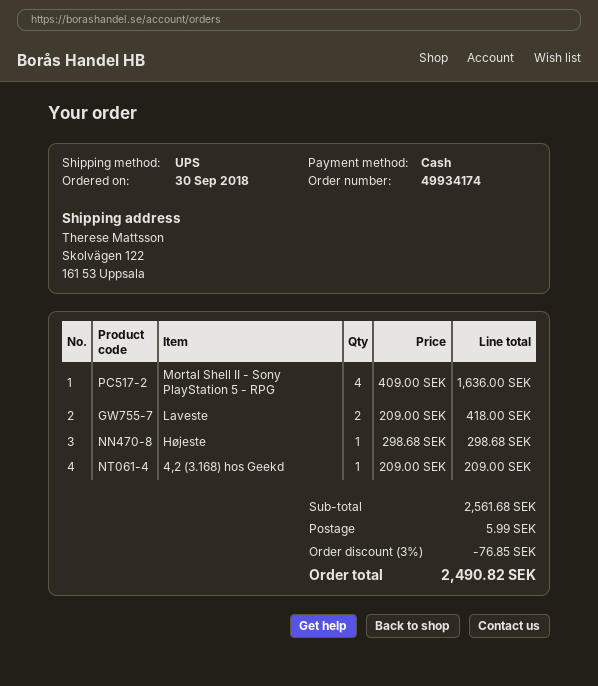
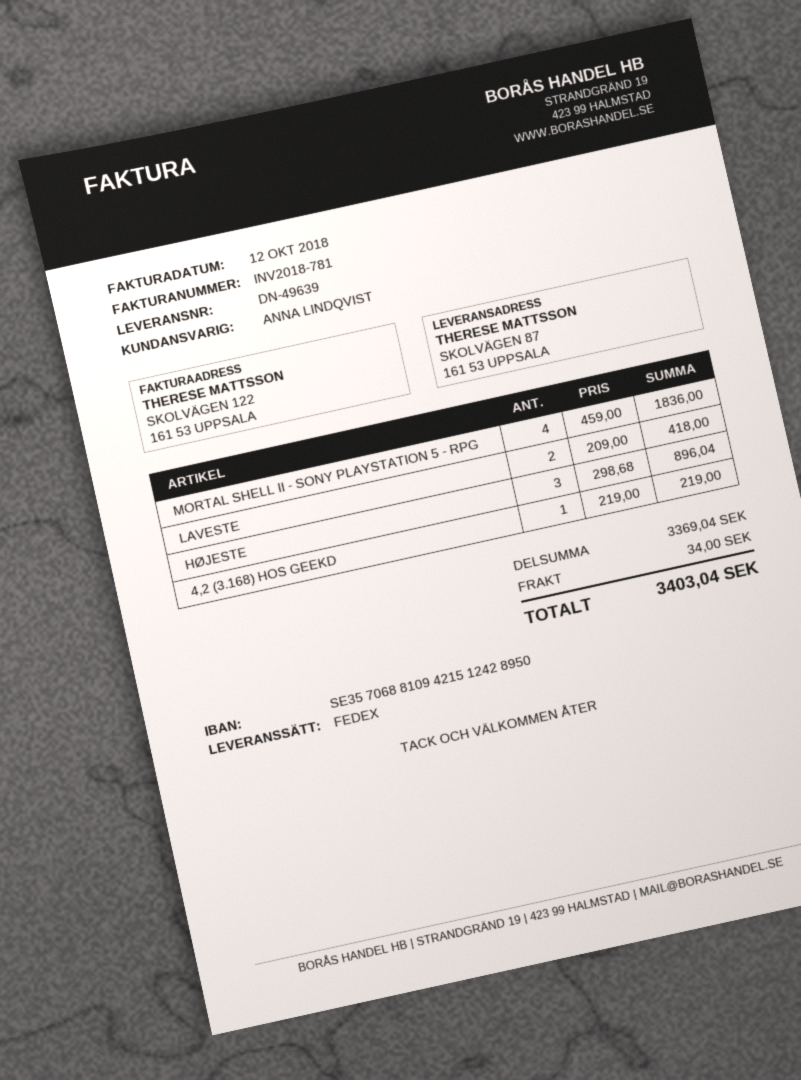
shipping method: UPS -> FedEx
ship to: Skolvägen 122, 161 53 Uppsala -> SKOLVÄGEN 87, 161 53 UPPSALA
Mortal Shell II - Sony PlayStation 5 - RPG: 4 x 409.00 = 1636.00 -> 4 x 459.00 = 1836.00
Højeste: 1 x 298.68 = 298.68 -> 3 x 298.68 = 896.04
4,2 (3.168) hos Geekd: 1 x 209.00 = 209.00 -> 1 x 219.00 = 219.00
subtotal: 2561.68 -> 3369.04
discount: 3% = 76.85 -> none
shipping: 5.99 -> 34.00
total: 2490.82 -> 3403.04

